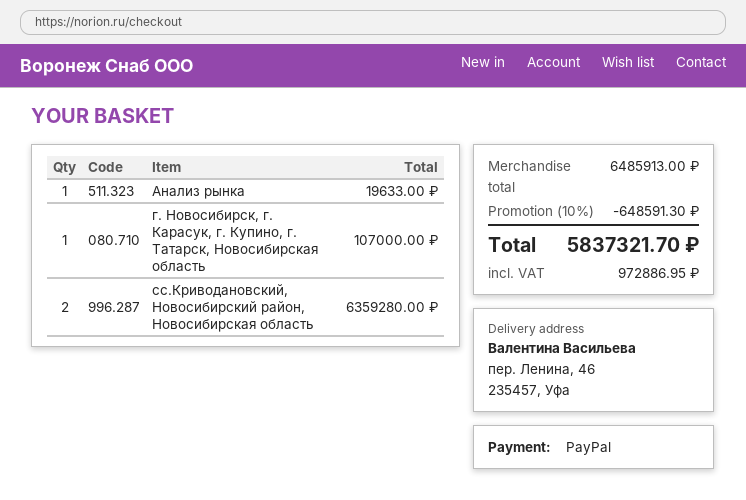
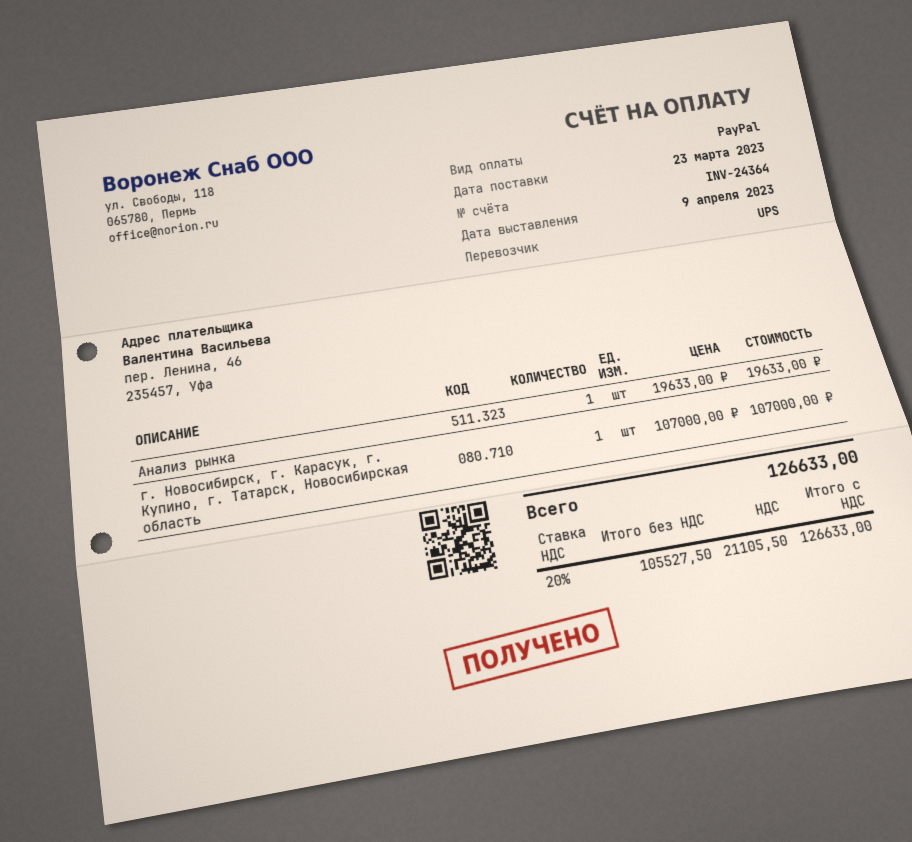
сс.Криводановский, Новосибирский район, Новосибирская область: 2 for 6359280.00 -> none
discount: 10% = 648591.30 -> none
tax: 972886.95 -> 21105.50
total: 5837321.70 -> 126633.00

